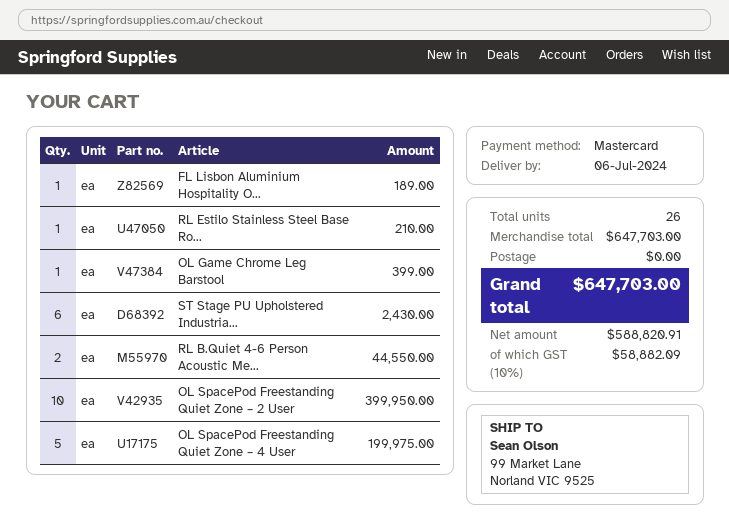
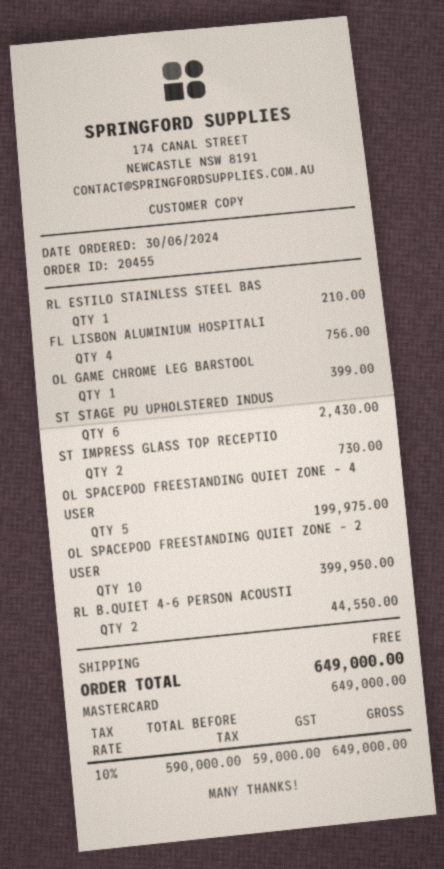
FL Lisbon Aluminium Hospitality O...: 1 for 189.00 -> 4 for 756.00
ST IMPRESS GLASS TOP RECEPTIO: none -> 2 for 730.00
net: 588820.91 -> 590000.00
tax: 10% = 58882.09 -> 10% = 59000.00
total: 647703.00 -> 649000.00

